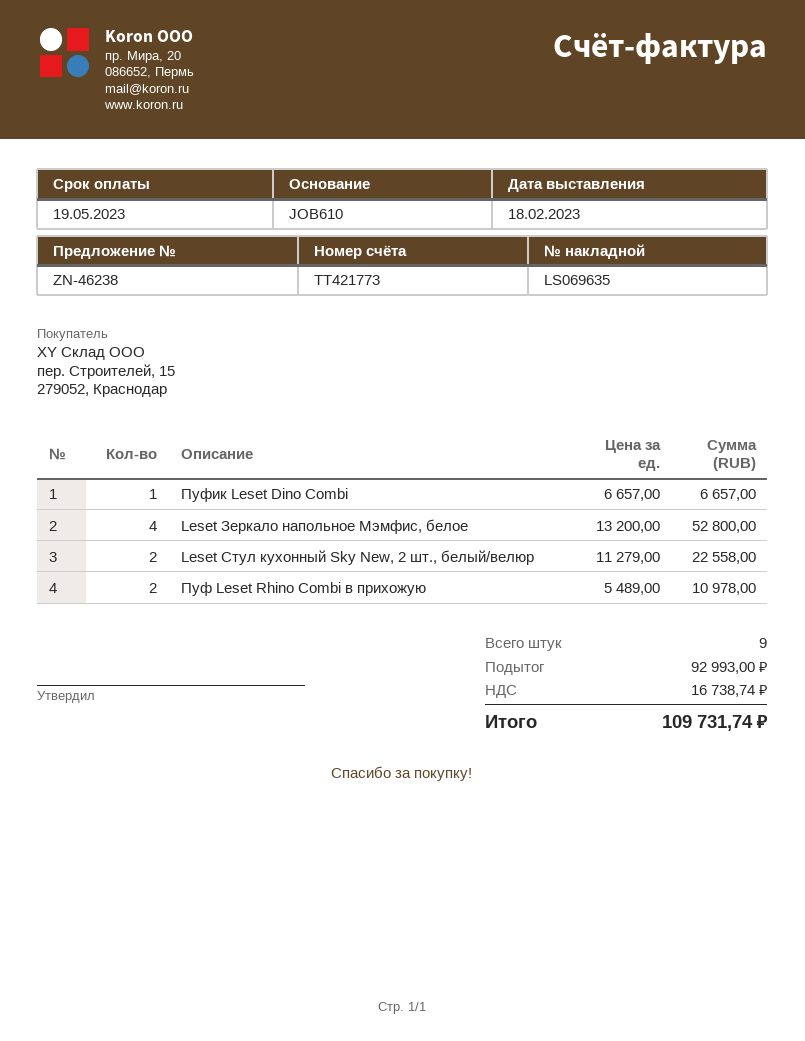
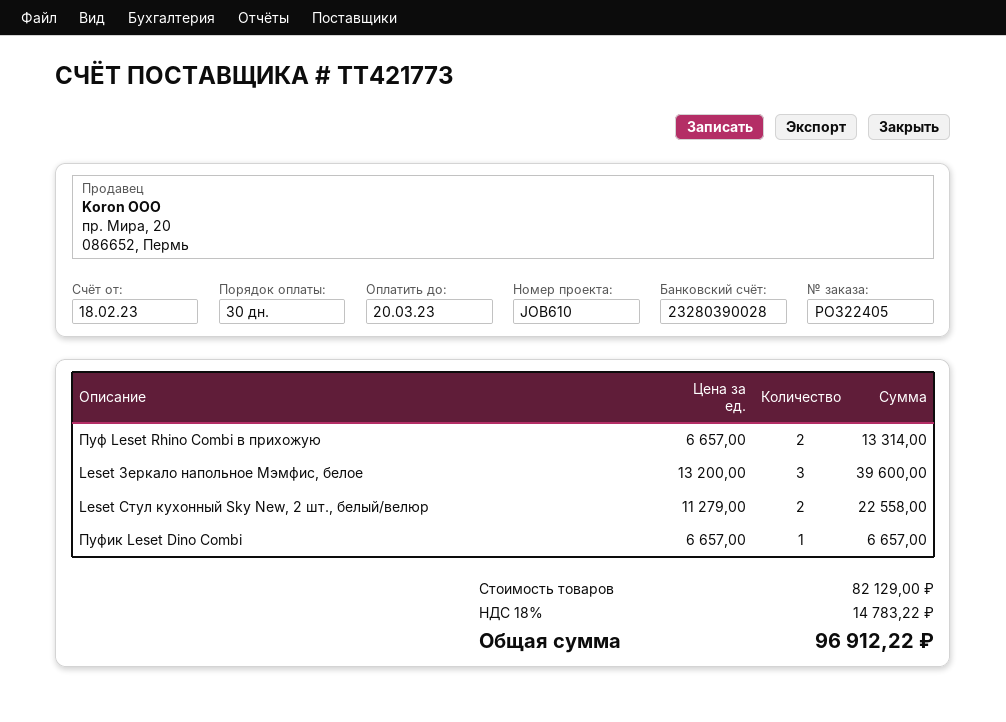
due date: 2023-05-19 -> 2023-03-20
Leset Зеркало напольное Мэмфис, белое: 4 x 13200.00 = 52800.00 -> 3 x 13200.00 = 39600.00
Пуф Leset Rhino Combi в прихожую: 2 x 5489.00 = 10978.00 -> 2 x 6657.00 = 13314.00
subtotal: 92993.00 -> 82129.00
tax: 16738.74 -> 14783.22
total: 109731.74 -> 96912.22

